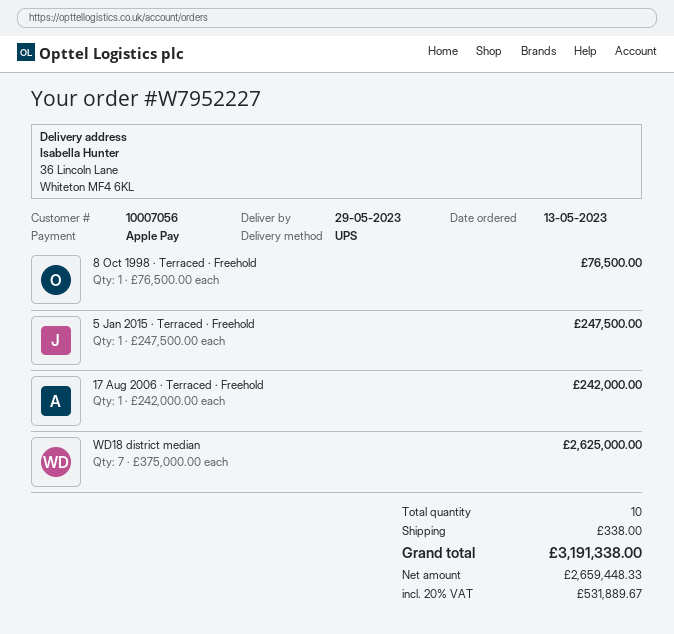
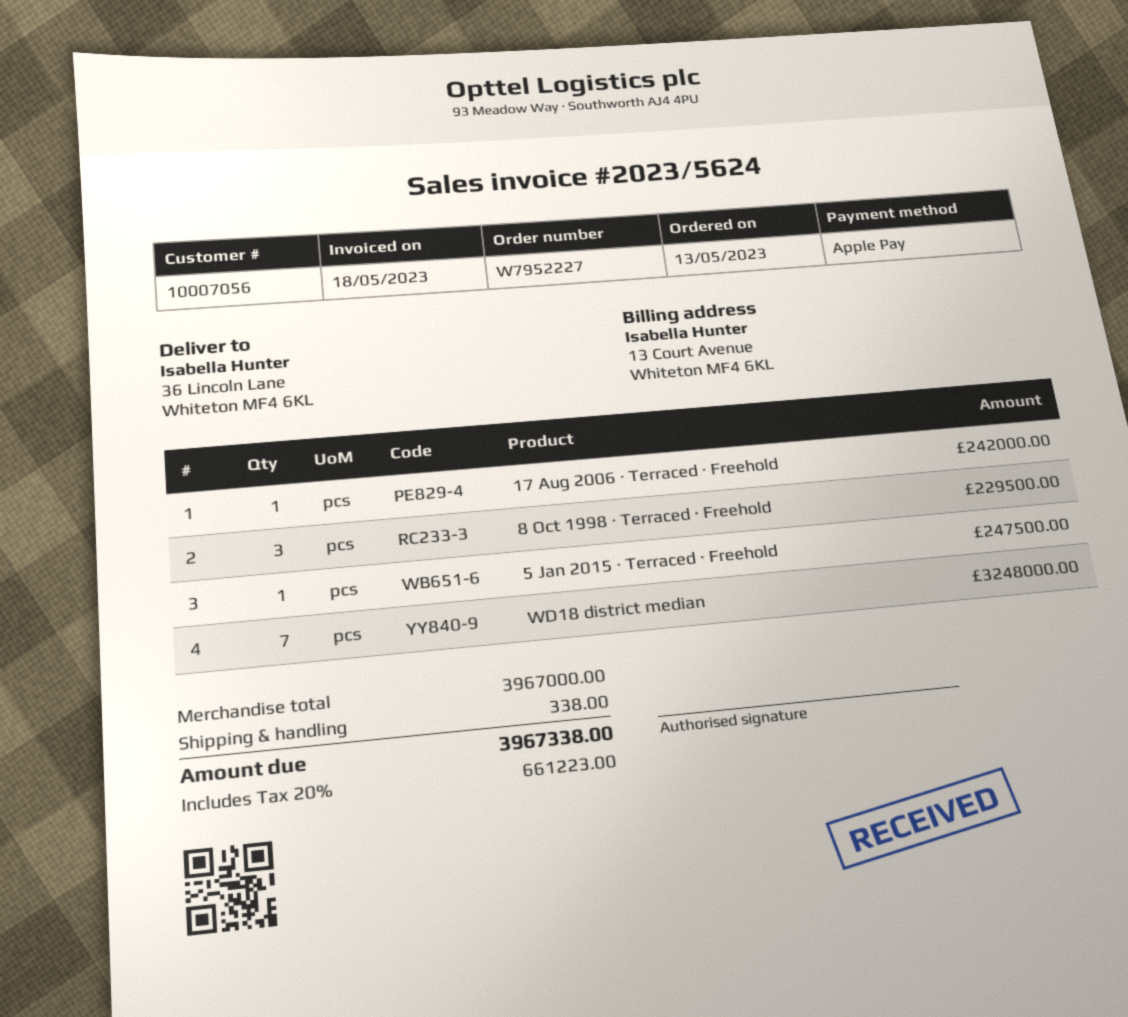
8 Oct 1998 · Terraced · Freehold: 1 for 76500.00 -> 3 for 229500.00
WD18 district median: 7 for 2625000.00 -> 7 for 3248000.00
tax: 20% = 531889.67 -> 20% = 661223.00
total: 3191338.00 -> 3967338.00

